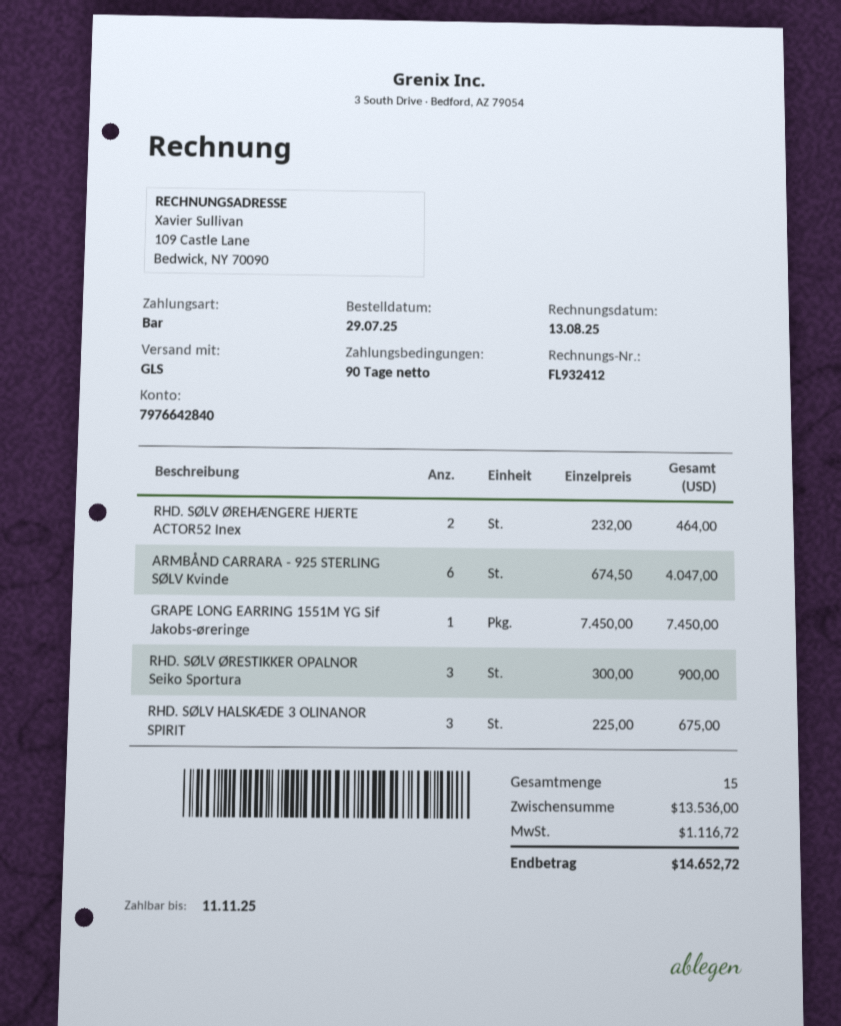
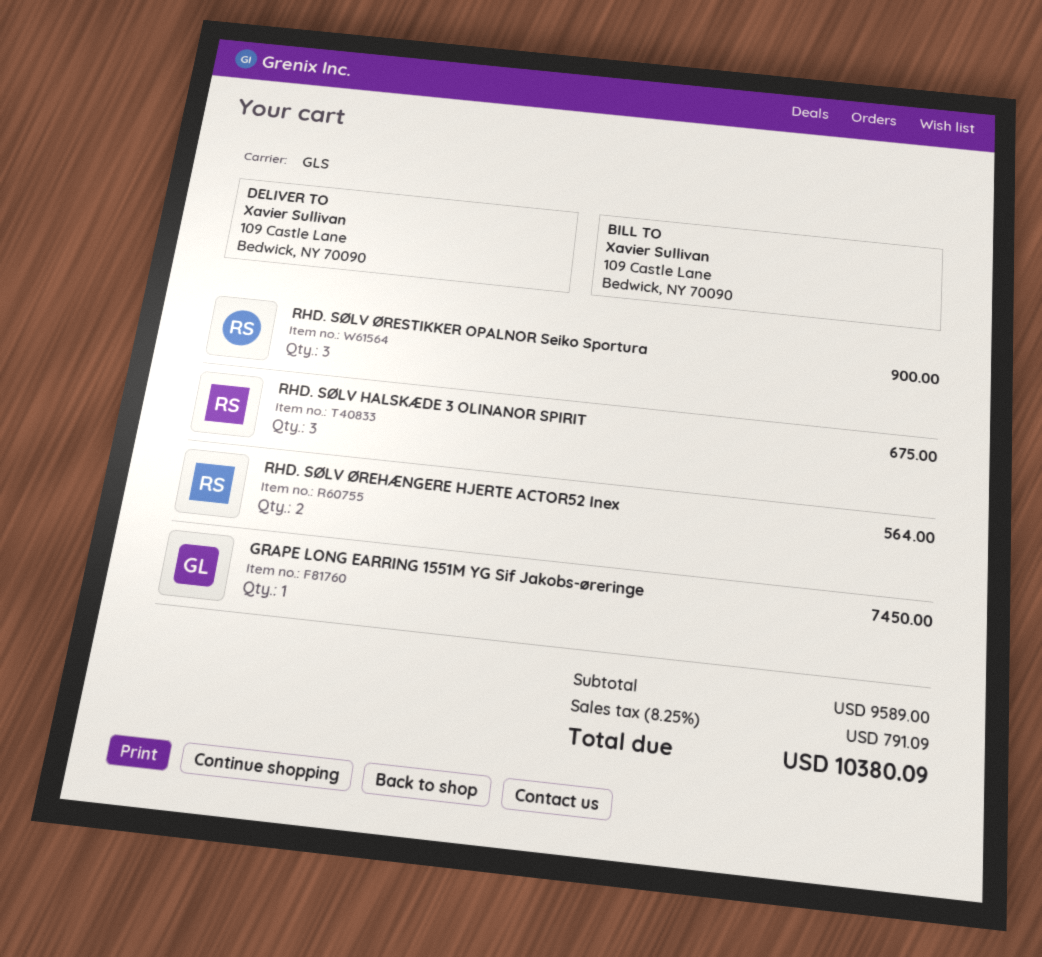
RHD. SØLV ØREHÆNGERE HJERTE ACTOR52 Inex: 2 for 464.00 -> 2 for 564.00
ARMBÅND CARRARA - 925 STERLING SØLV Kvinde: 6 for 4047.00 -> none
subtotal: 13536.00 -> 9589.00
tax: 1116.72 -> 791.09
total: 14652.72 -> 10380.09

